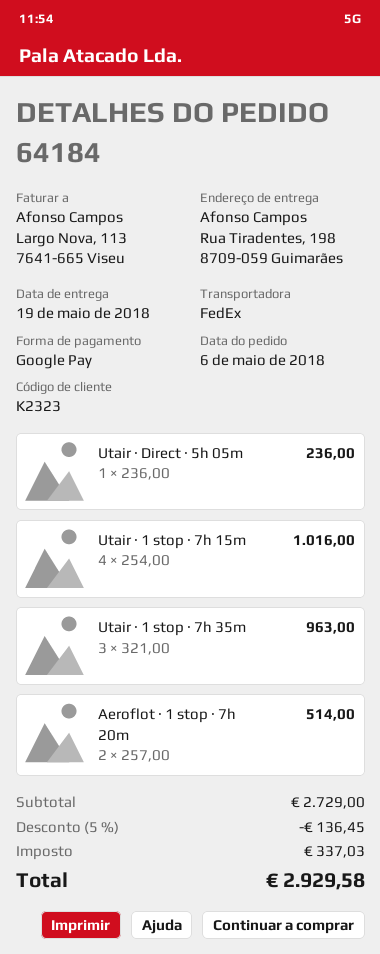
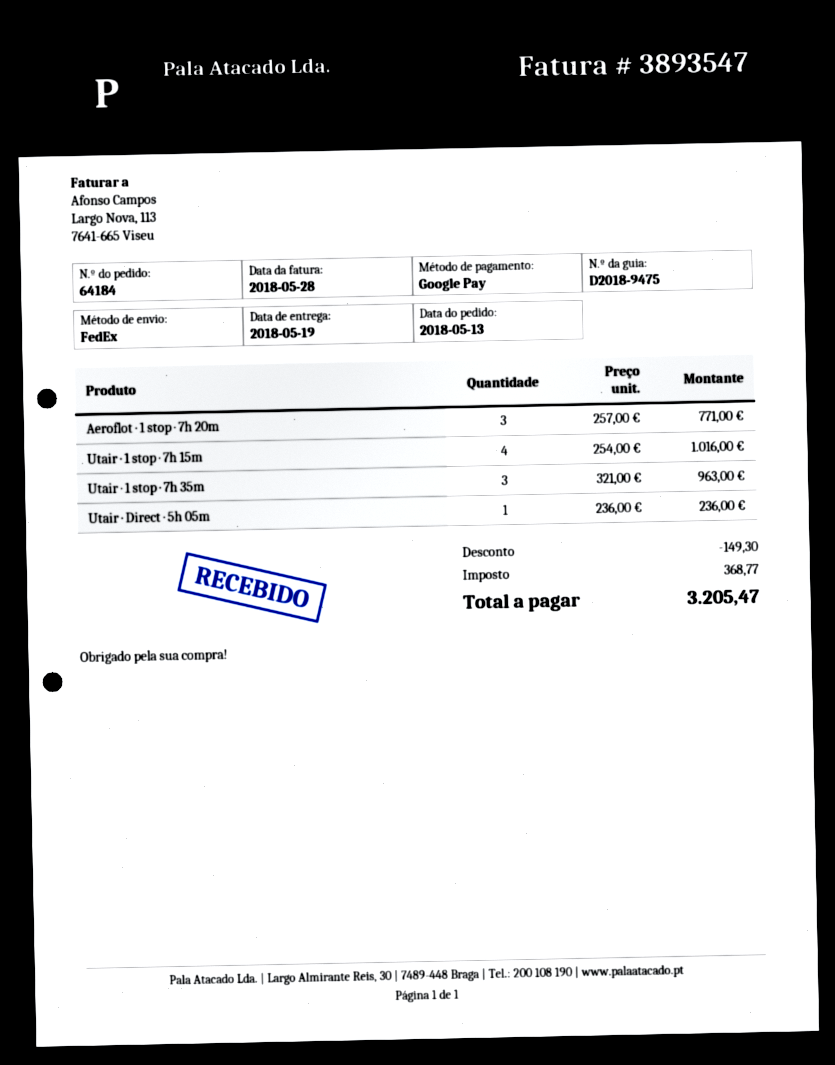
order date: 2018-05-06 -> 2018-05-13
Aeroflot · 1 stop · 7h 20m: 2 x 257.00 = 514.00 -> 3 x 257.00 = 771.00
discount: 136.45 -> 149.30
tax: 337.03 -> 368.77
total: 2929.58 -> 3205.47

